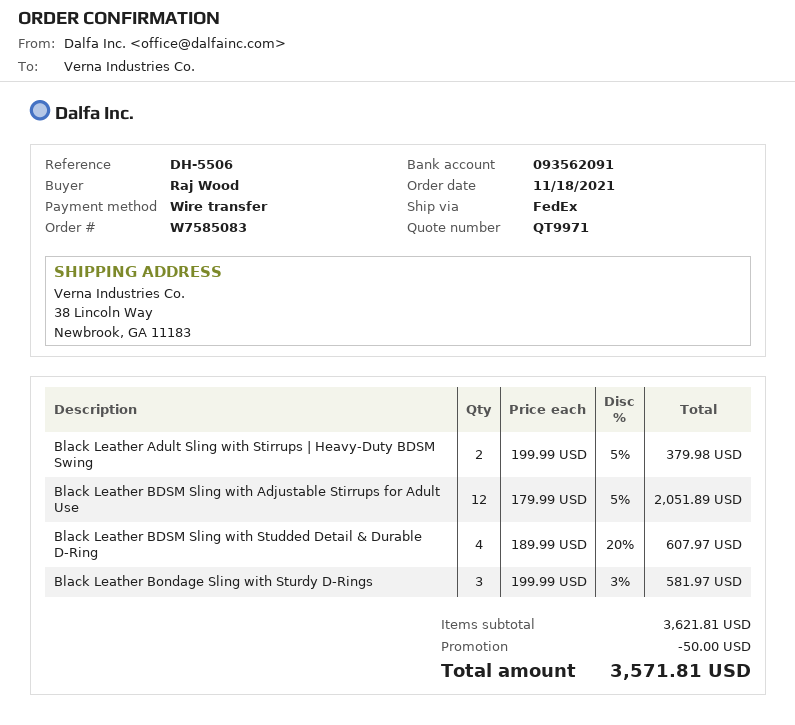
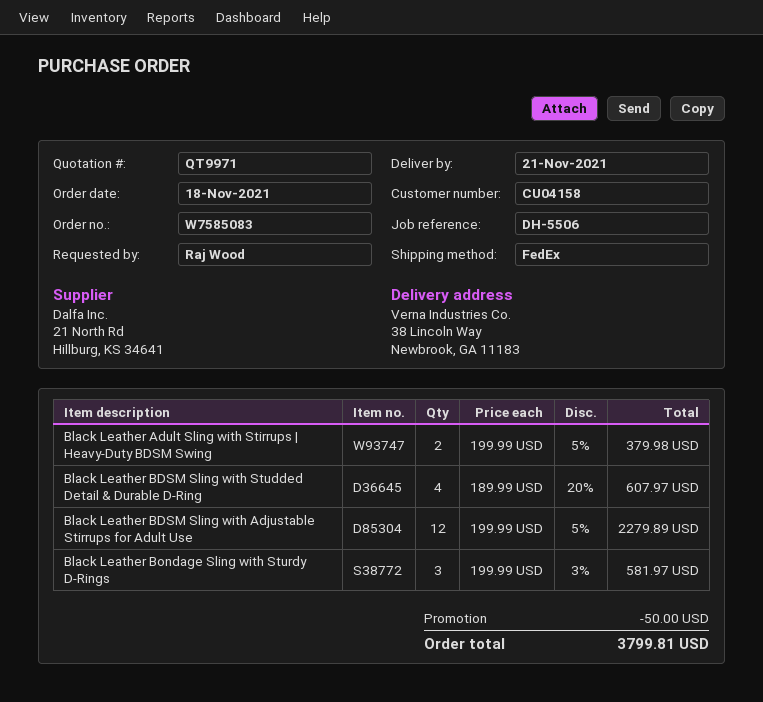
Black Leather BDSM Sling with Adjustable Stirrups for Adult Use: 12 x 179.99 - 5% = 2051.89 -> 12 x 199.99 - 5% = 2279.89
total: 3571.81 -> 3799.81

